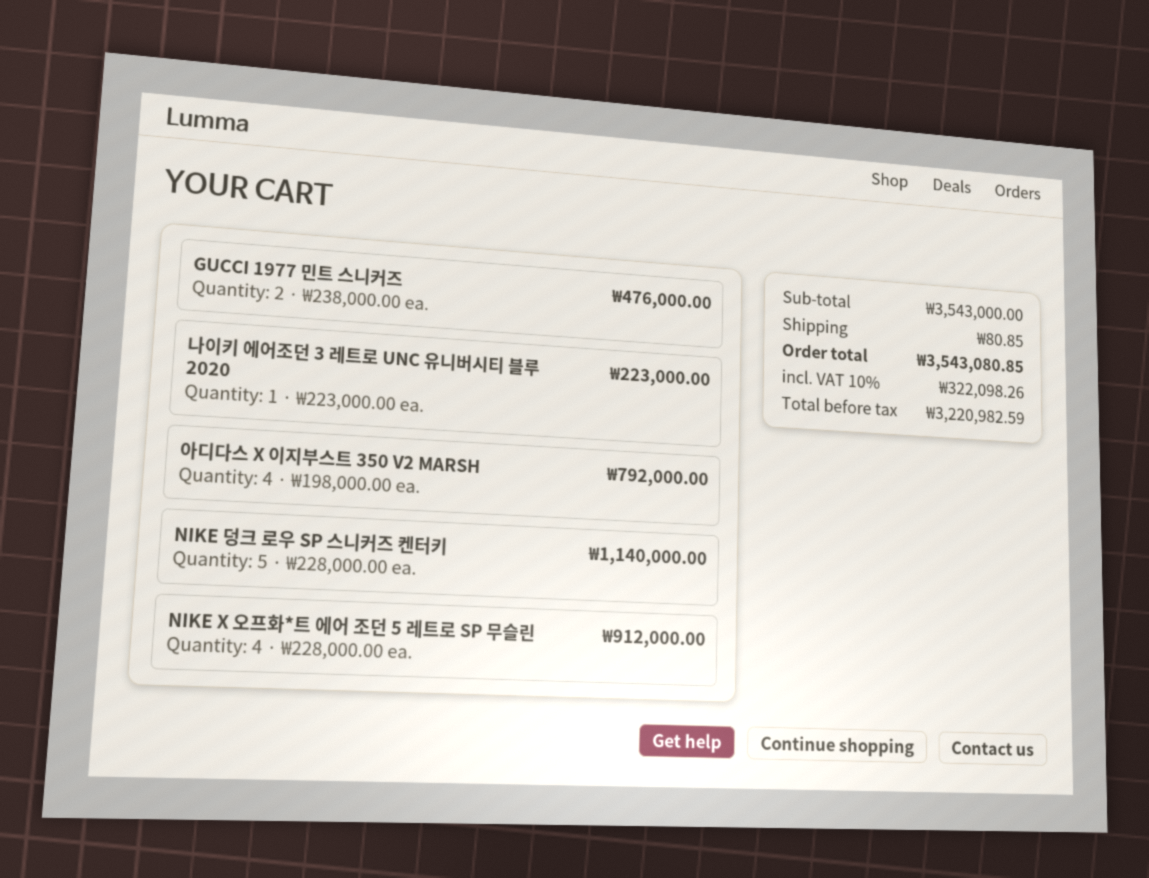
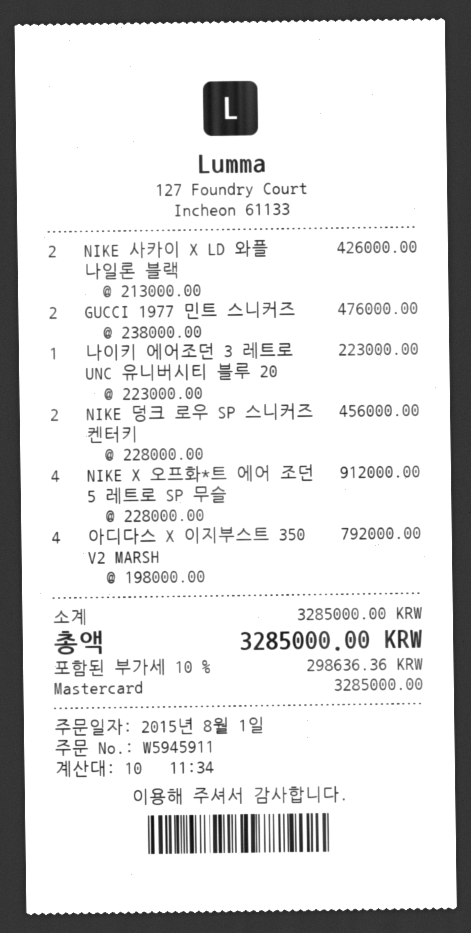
NIKE 덩크 로우 SP 스니커즈 켄터키: 5 x 228000.00 = 1140000.00 -> 2 x 228000.00 = 456000.00
NIKE 사카이 X LD 와플 나일론 블랙: none -> 2 x 213000.00 = 426000.00
subtotal: 3543000.00 -> 3285000.00
shipping: 80.85 -> none
tax: 10% = 322098.26 -> 10% = 298636.36
total: 3543080.85 -> 3285000.00

